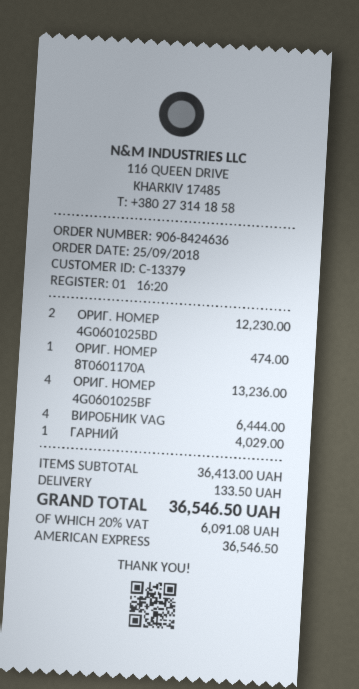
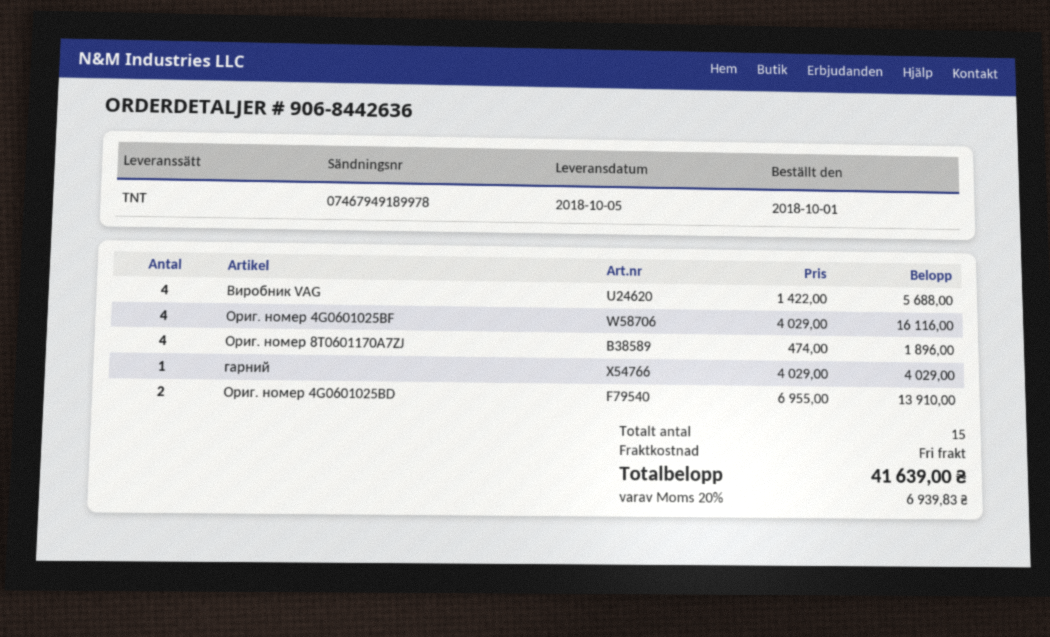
order number: 906-8424636 -> 906-8442636
order date: 2018-09-25 -> 2018-10-01
ОРИГ. НОМЕР 4G0601025BD: 2 for 12230.00 -> 2 for 13910.00
ОРИГ. НОМЕР 8T0601170A: 1 for 474.00 -> 4 for 1896.00
ОРИГ. НОМЕР 4G0601025BF: 4 for 13236.00 -> 4 for 16116.00
ВИРОБНИК VAG: 4 for 6444.00 -> 4 for 5688.00
shipping: 133.50 -> 0.00
tax: 20% = 6091.08 -> 20% = 6939.83
total: 36546.50 -> 41639.00

